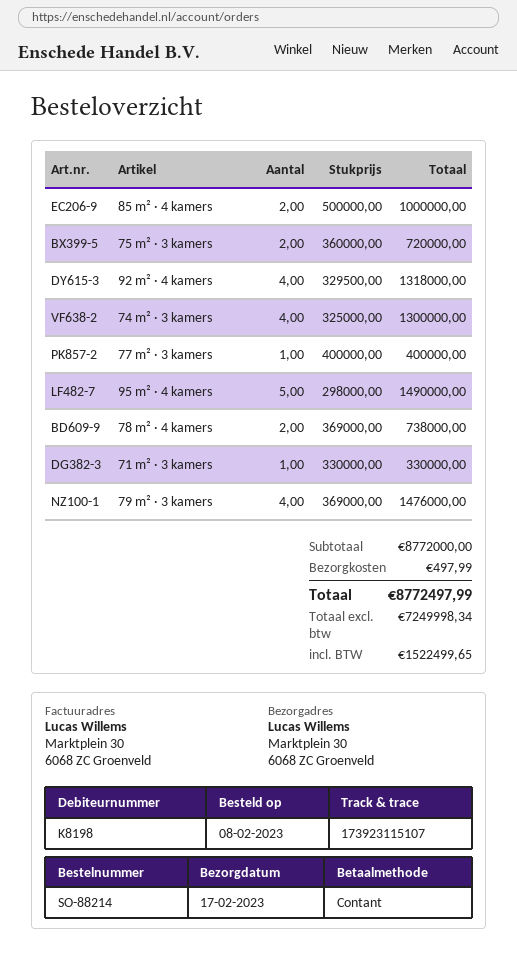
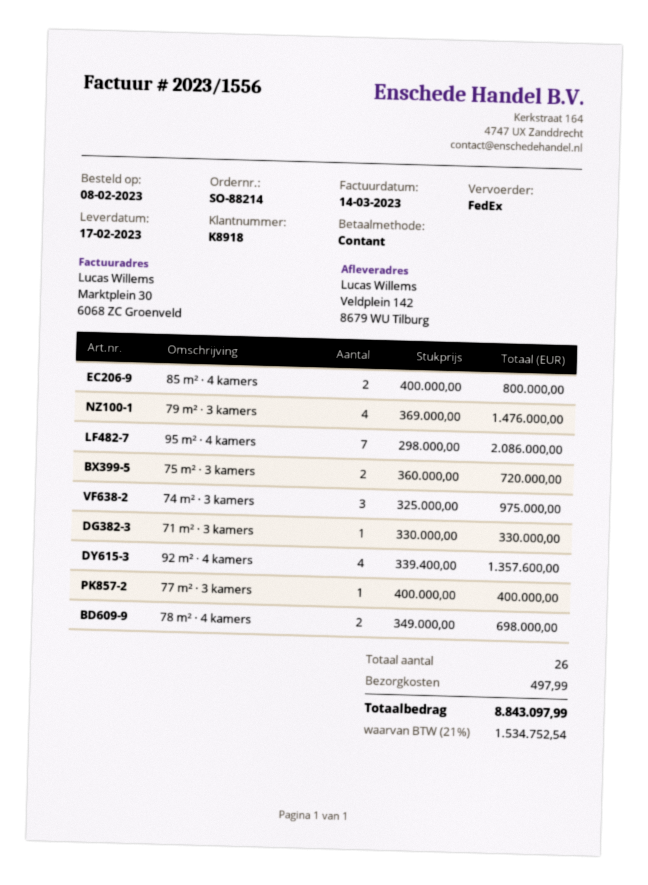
customer number: K8198 -> K8918
ship to: Marktplein 30, 6068 ZC Groenveld -> Veldplein 142, 8679 WU Tilburg
85 m² · 4 kamers: 2 x 500000.00 = 1000000.00 -> 2 x 400000.00 = 800000.00
92 m² · 4 kamers: 4 x 329500.00 = 1318000.00 -> 4 x 339400.00 = 1357600.00
74 m² · 3 kamers: 4 x 325000.00 = 1300000.00 -> 3 x 325000.00 = 975000.00
95 m² · 4 kamers: 5 x 298000.00 = 1490000.00 -> 7 x 298000.00 = 2086000.00
78 m² · 4 kamers: 2 x 369000.00 = 738000.00 -> 2 x 349000.00 = 698000.00
tax: 1522499.65 -> 1534752.54
total: 8772497.99 -> 8843097.99

